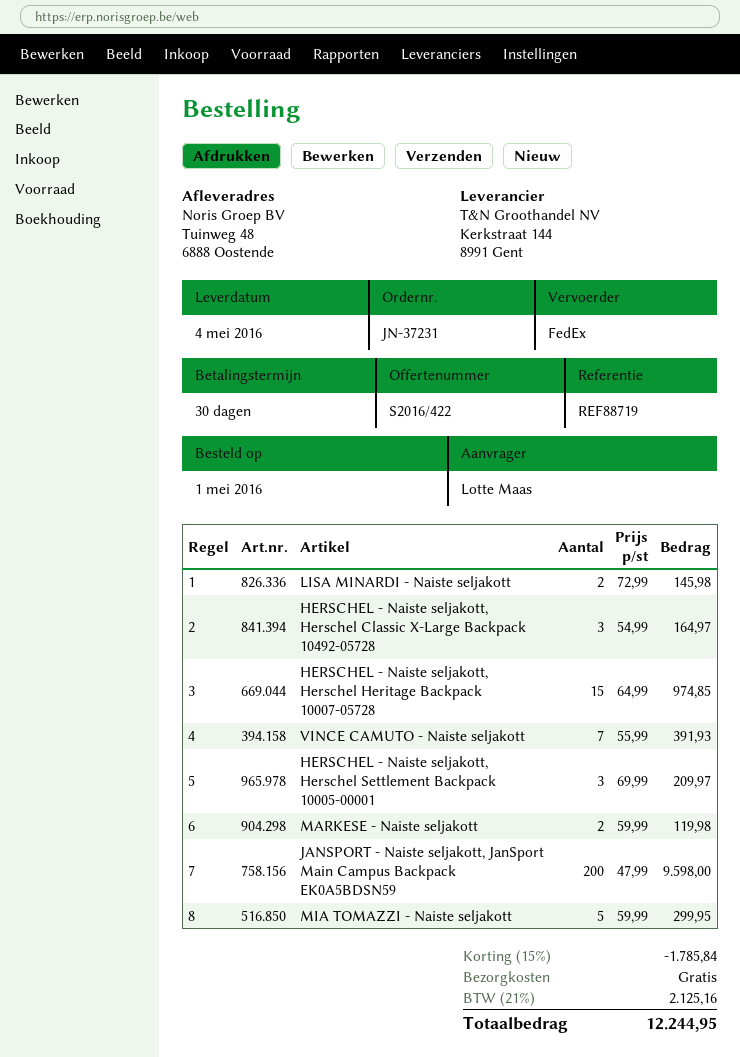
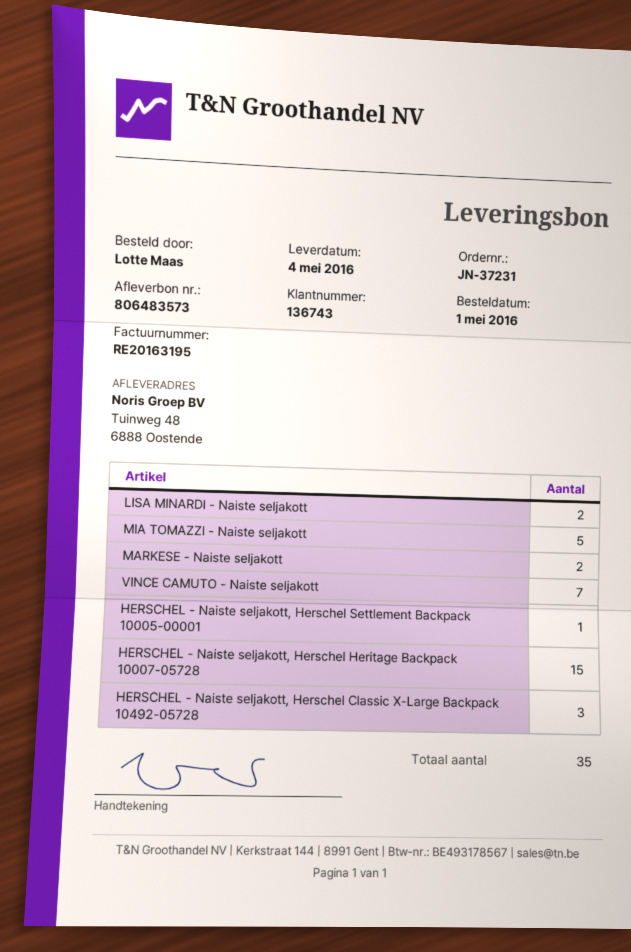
HERSCHEL - Naiste seljakott, Herschel Settlement Backpack 10005-00001: 3 -> 1
JANSPORT - Naiste seljakott, JanSport Main Campus Backpack EK0A5BDSN59: 200 -> none

